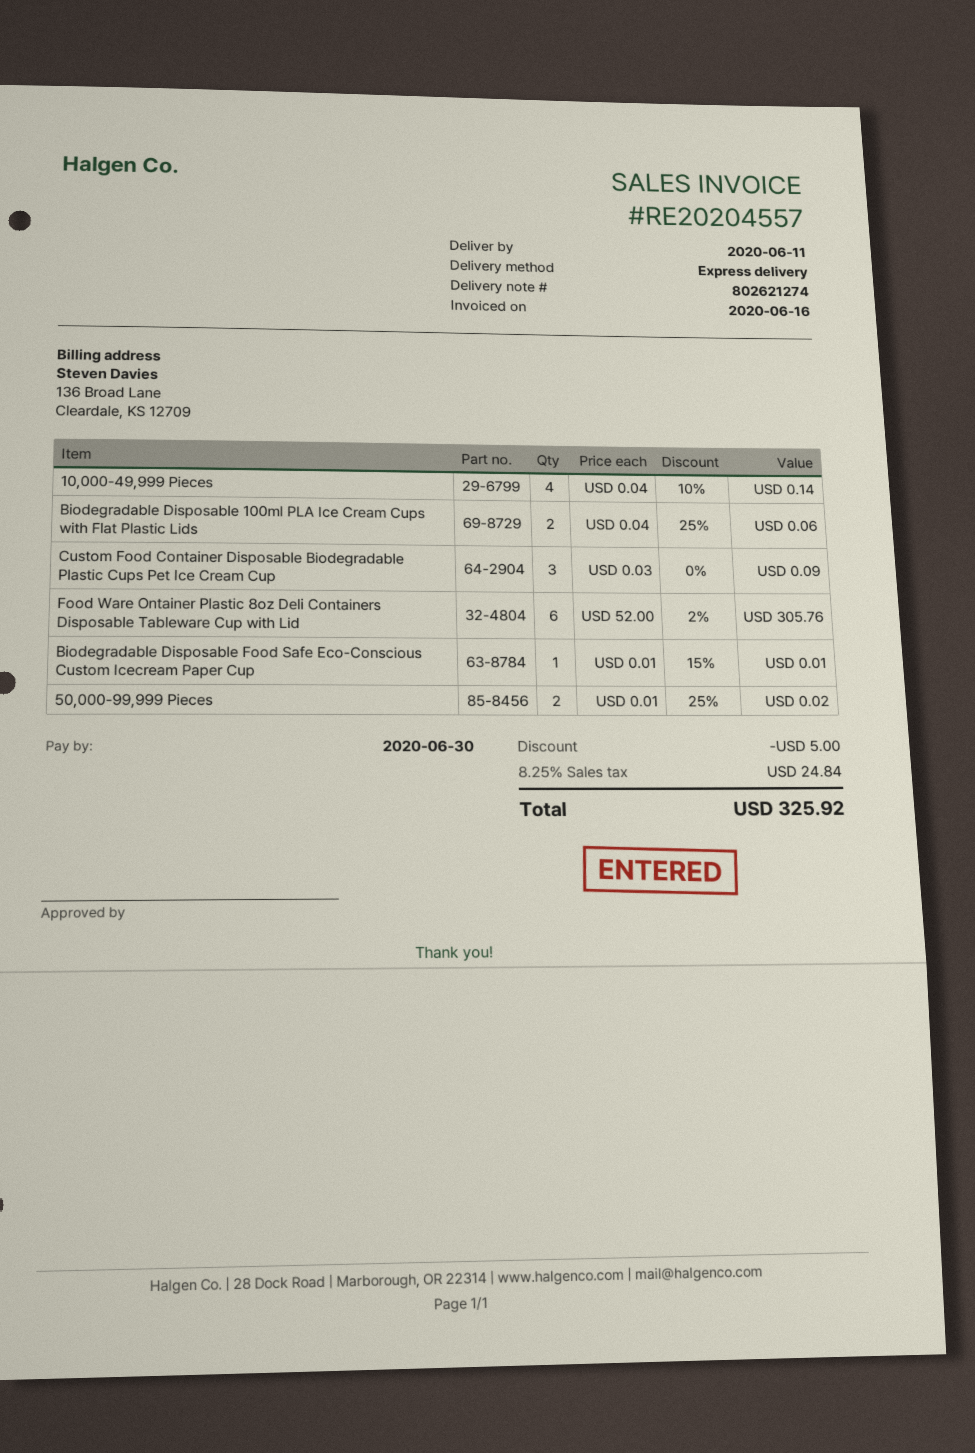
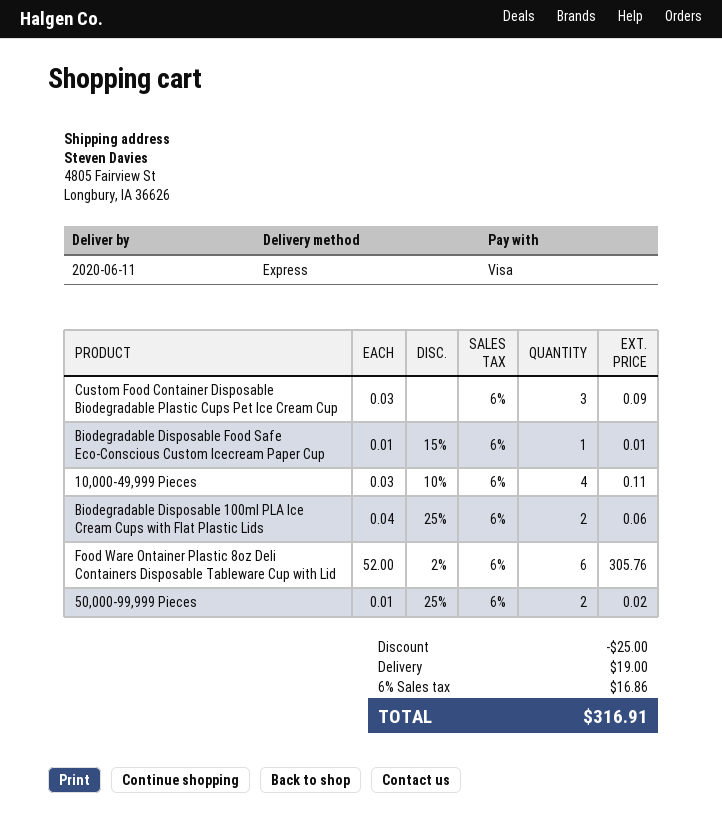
10,000-49,999 Pieces: 4 x 0.04 - 10% = 0.14 -> 4 x 0.03 - 10% = 0.11
discount: 5.00 -> 25.00
shipping: none -> 19.00
tax: 8.25% = 24.84 -> 6% = 16.86
total: 325.92 -> 316.91

